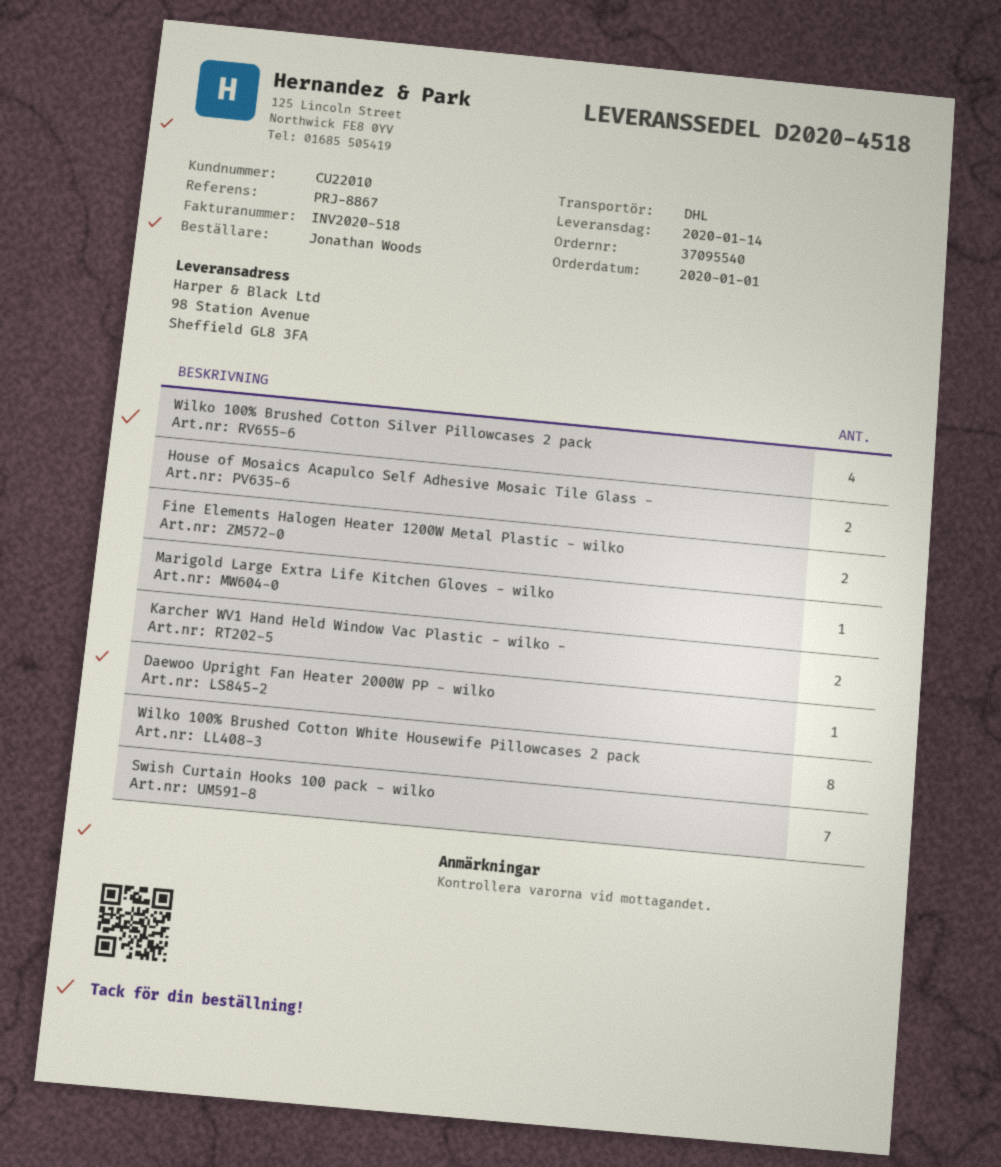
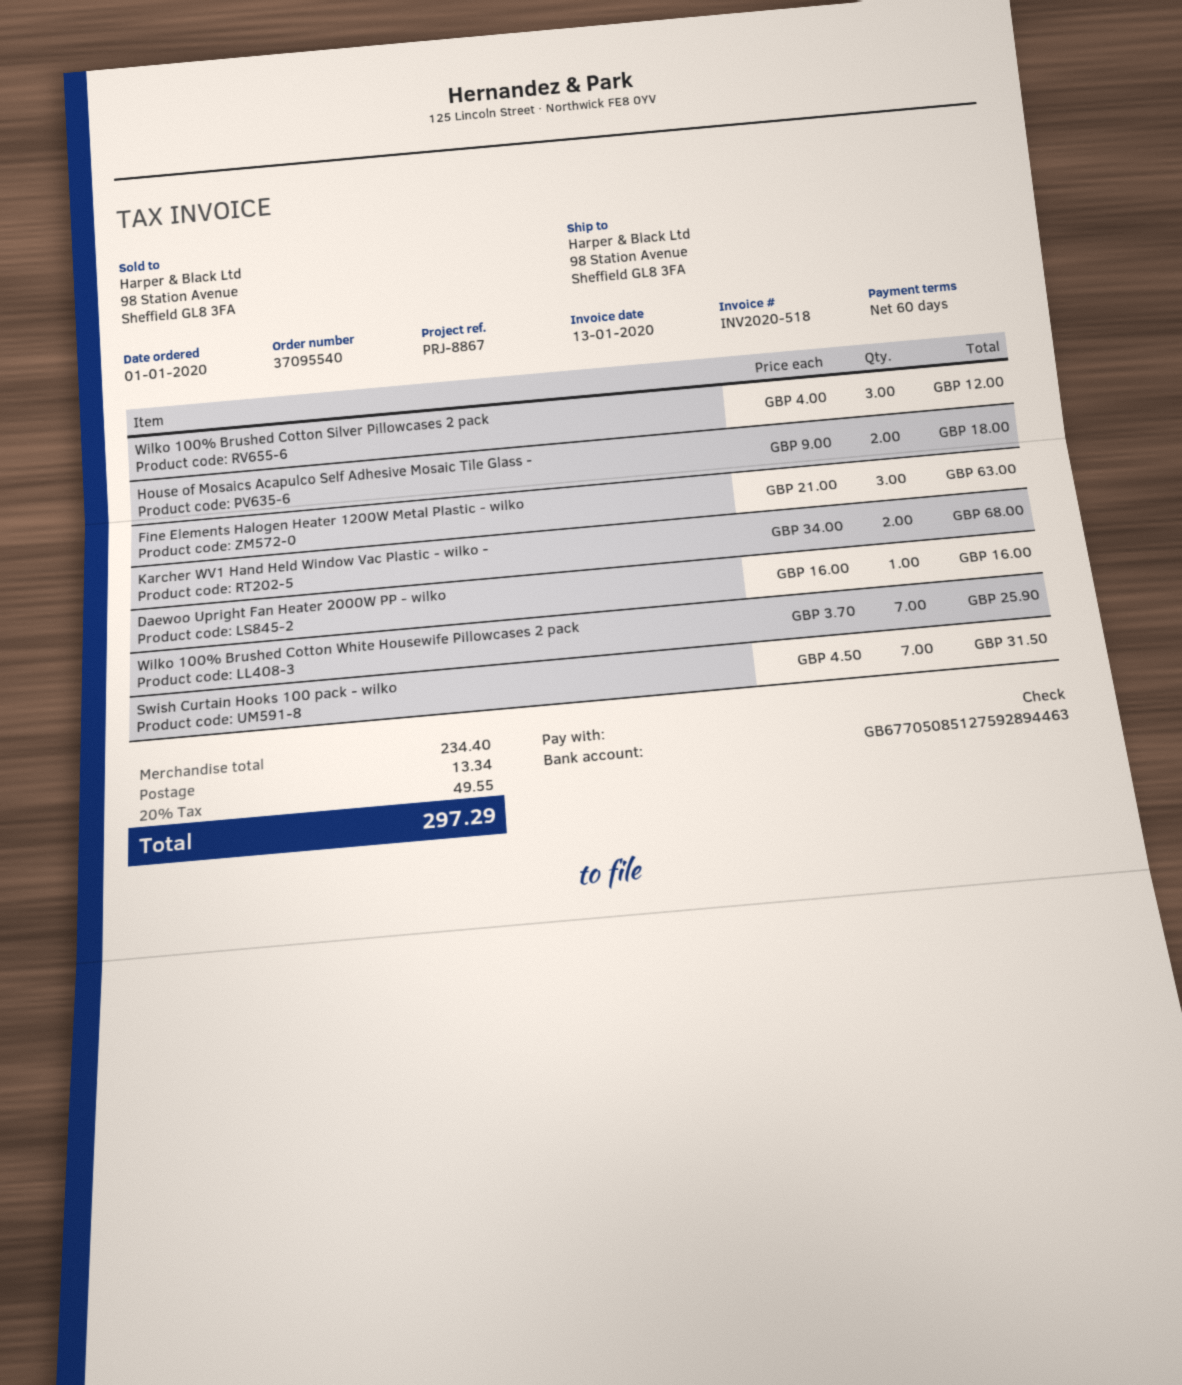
Wilko 100% Brushed Cotton Silver Pillowcases 2 pack: 4 -> 3
Fine Elements Halogen Heater 1200W Metal Plastic - wilko: 2 -> 3
Marigold Large Extra Life Kitchen Gloves - wilko: 1 -> none
Wilko 100% Brushed Cotton White Housewife Pillowcases 2 pack: 8 -> 7

